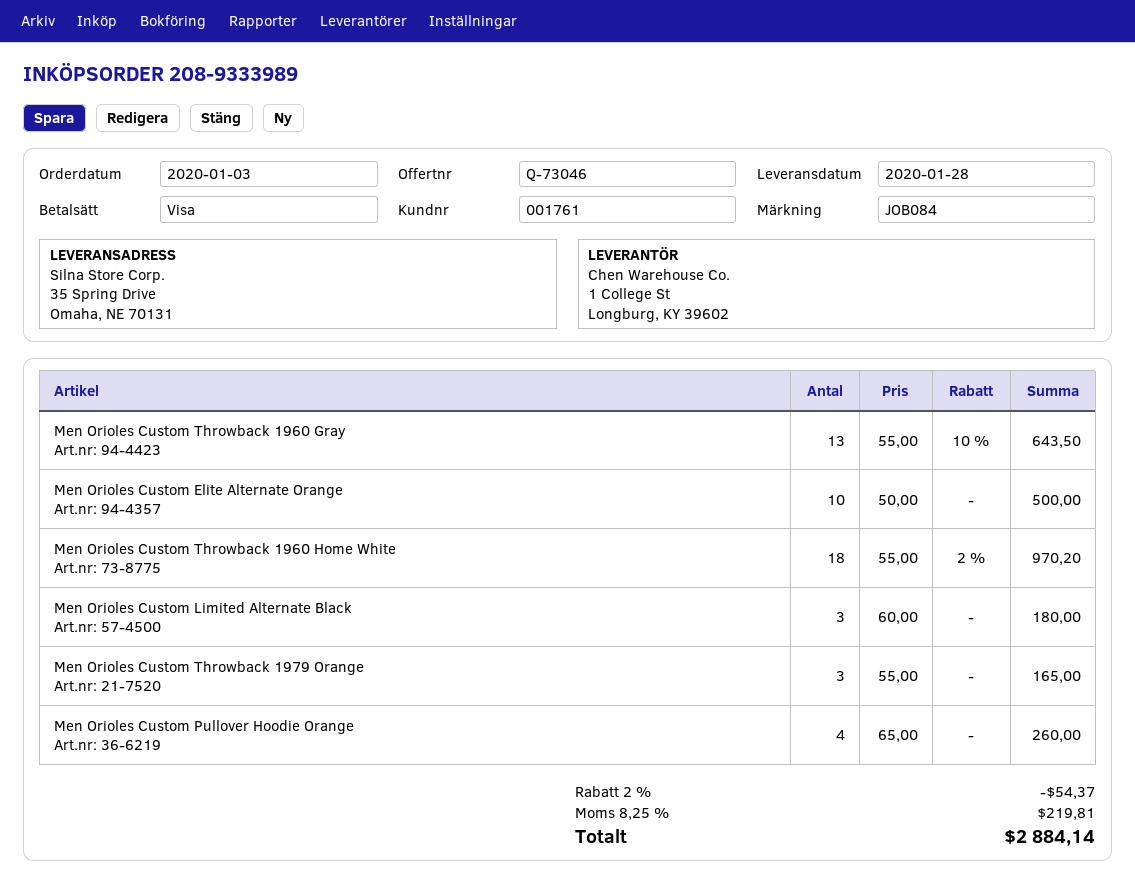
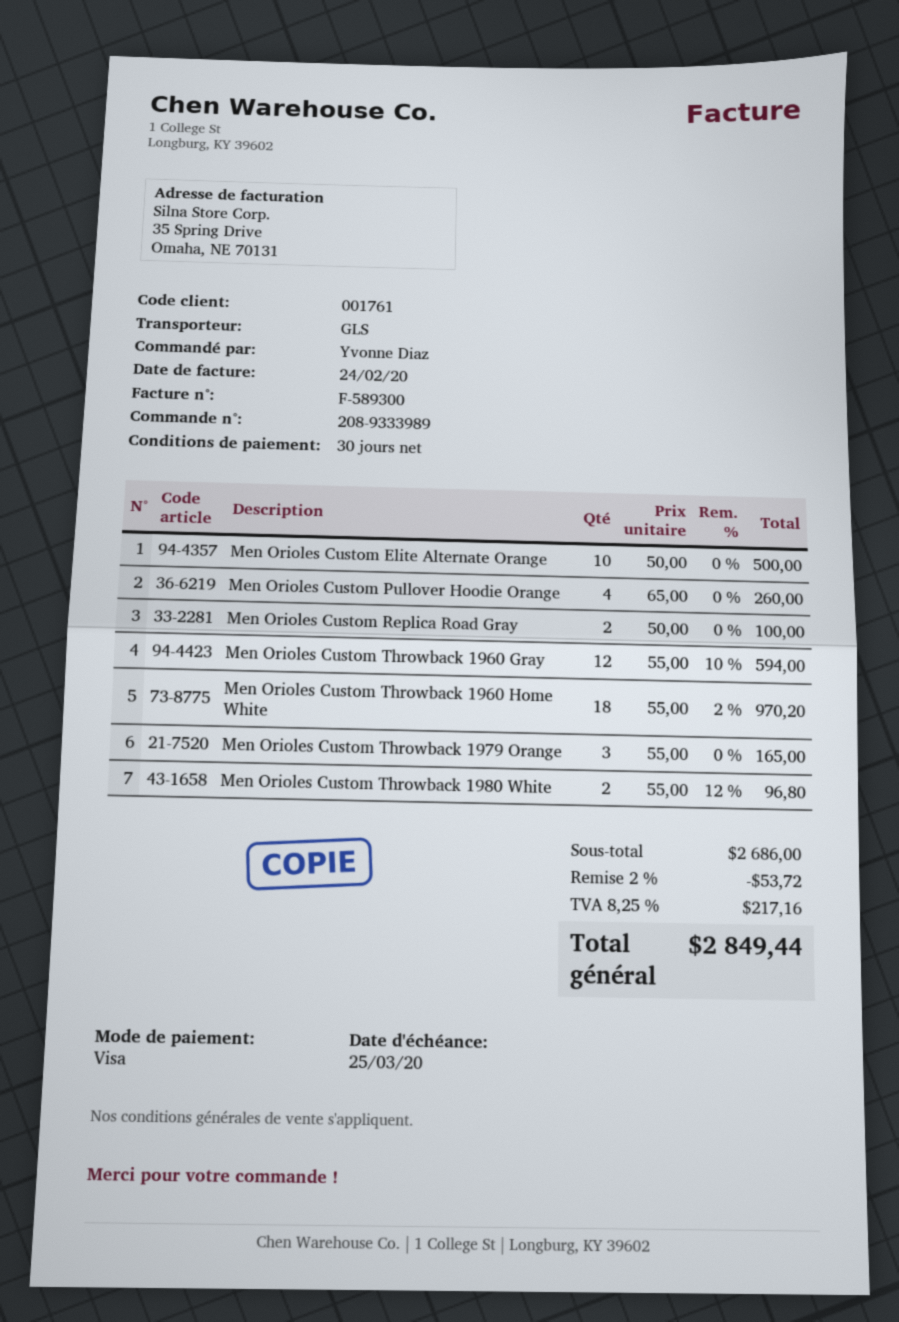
Men Orioles Custom Throwback 1960 Gray: 13 x 55.00 - 10% = 643.50 -> 12 x 55.00 - 10% = 594.00
Men Orioles Custom Limited Alternate Black: 3 x 60.00 = 180.00 -> none
Men Orioles Custom Replica Road Gray: none -> 2 x 50.00 = 100.00
Men Orioles Custom Throwback 1980 White: none -> 2 x 55.00 - 12% = 96.80
discount: 2% = 54.37 -> 2% = 53.72
tax: 8.25% = 219.81 -> 8.25% = 217.16
total: 2884.14 -> 2849.44

